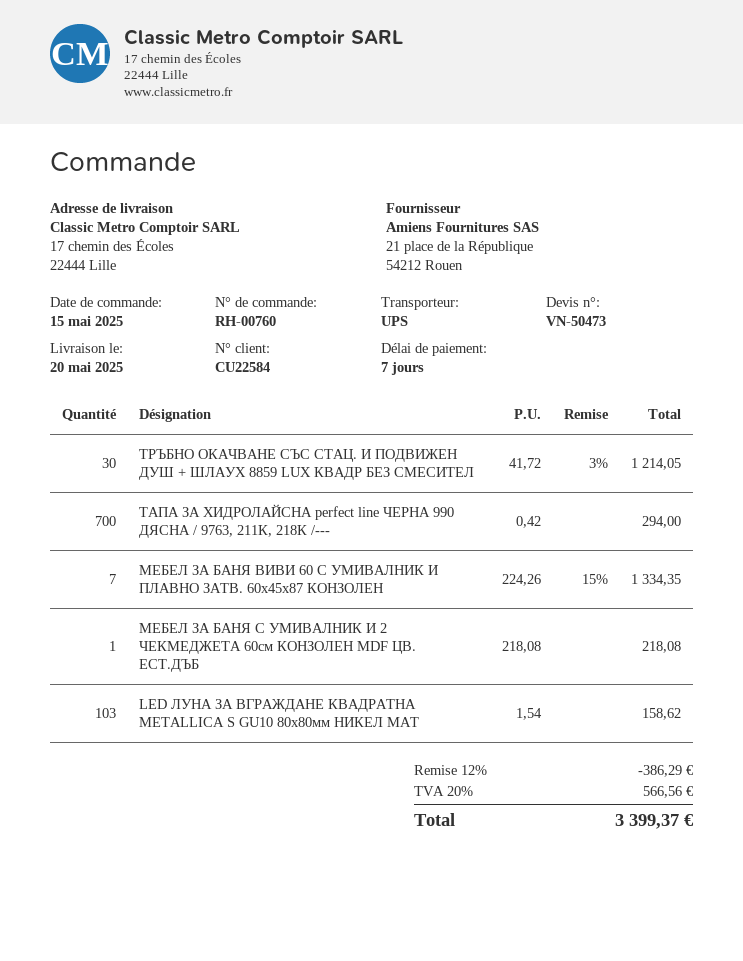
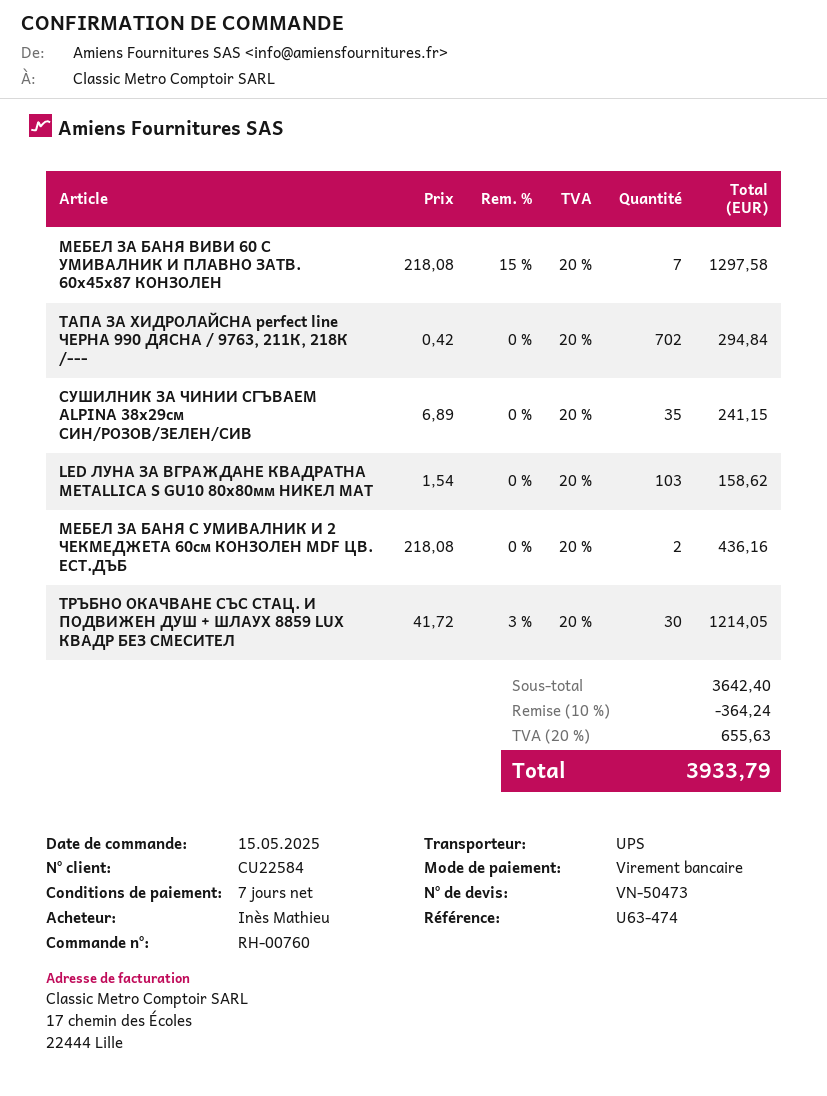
ТАПА ЗА ХИДРОЛАЙСНА perfect line ЧЕРНА 990 ДЯСНА / 9763, 211К, 218К /---: 700 x 0.42 = 294.00 -> 702 x 0.42 = 294.84
МЕБЕЛ ЗА БАНЯ ВИВИ 60 С УМИВАЛНИК И ПЛАВНО ЗАТВ. 60х45х87 КОНЗОЛЕН: 7 x 224.26 - 15% = 1334.35 -> 7 x 218.08 - 15% = 1297.58
МЕБЕЛ ЗА БАНЯ С УМИВАЛНИК И 2 ЧЕКМЕДЖЕТА 60см КОНЗОЛЕН MDF ЦВ. ЕСТ.ДЪБ: 1 x 218.08 = 218.08 -> 2 x 218.08 = 436.16
СУШИЛНИК ЗА ЧИНИИ СГЪВАЕМ ALPINA 38х29см СИН/РОЗОВ/ЗЕЛЕН/СИВ: none -> 35 x 6.89 = 241.15
discount: 12% = 386.29 -> 10% = 364.24
tax: 20% = 566.56 -> 20% = 655.63
total: 3399.37 -> 3933.79

